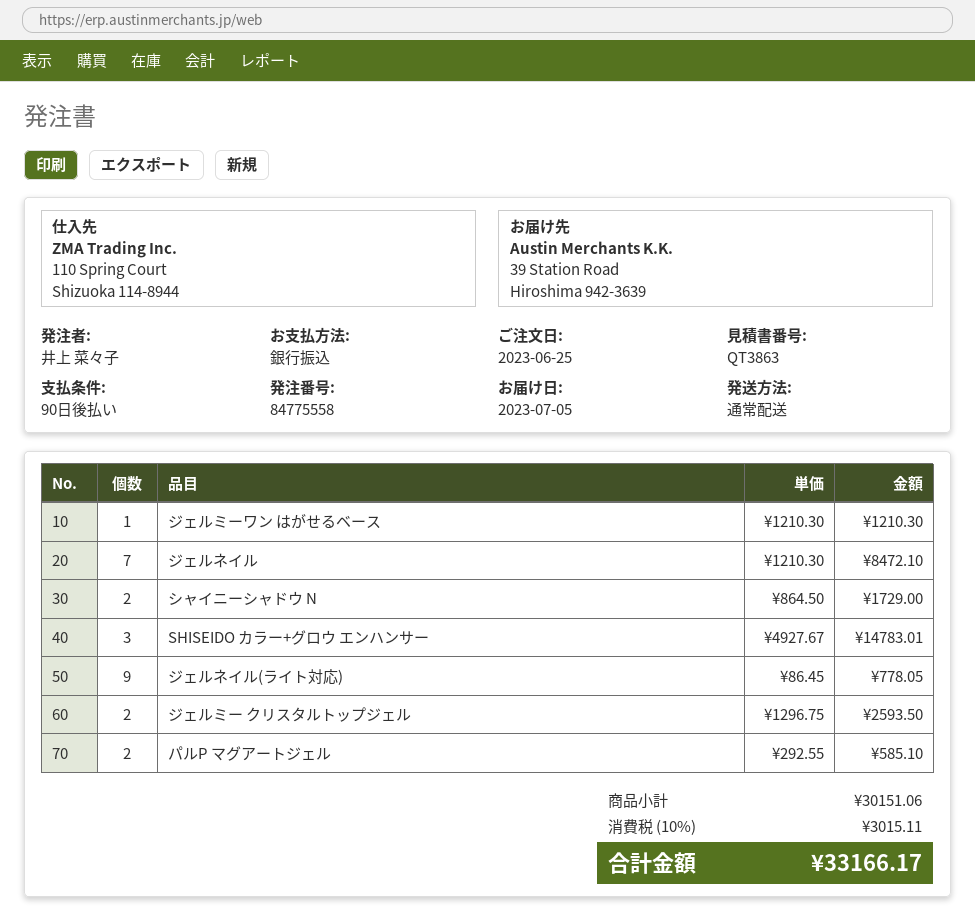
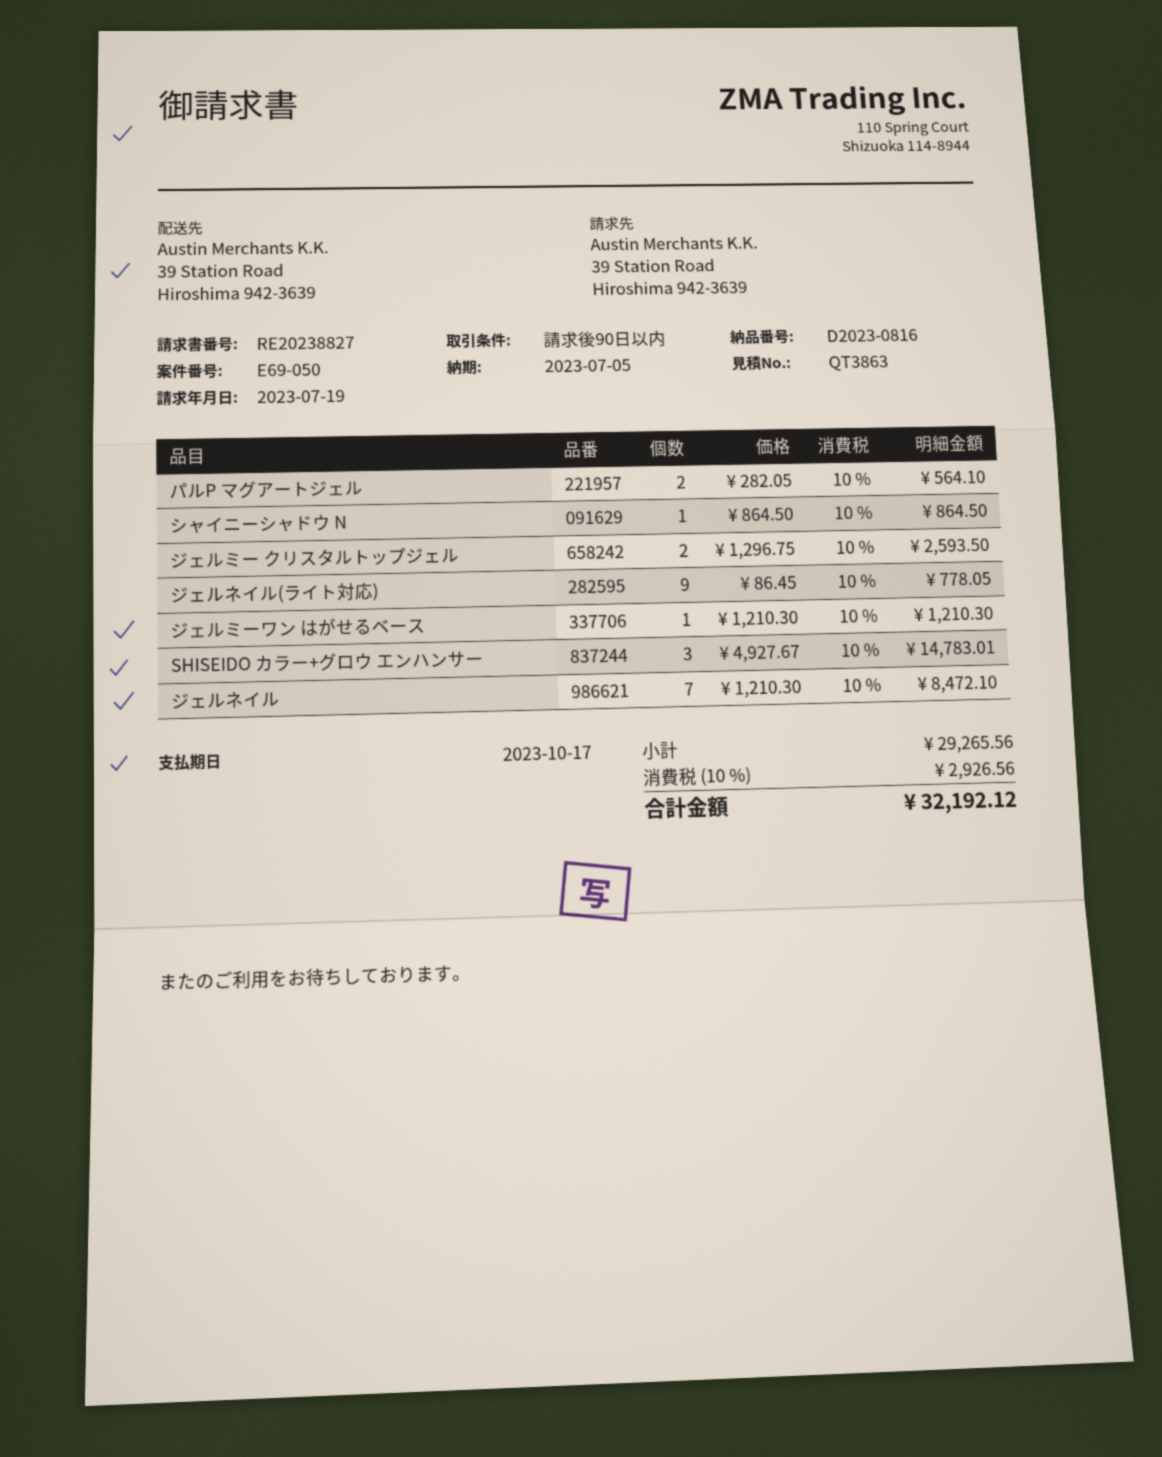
シャイニーシャドウ N: 2 x 864.50 = 1729.00 -> 1 x 864.50 = 864.50
パルP マグアートジェル: 2 x 292.55 = 585.10 -> 2 x 282.05 = 564.10
subtotal: 30151.06 -> 29265.56
tax: 10% = 3015.11 -> 10% = 2926.56
total: 33166.17 -> 32192.12

